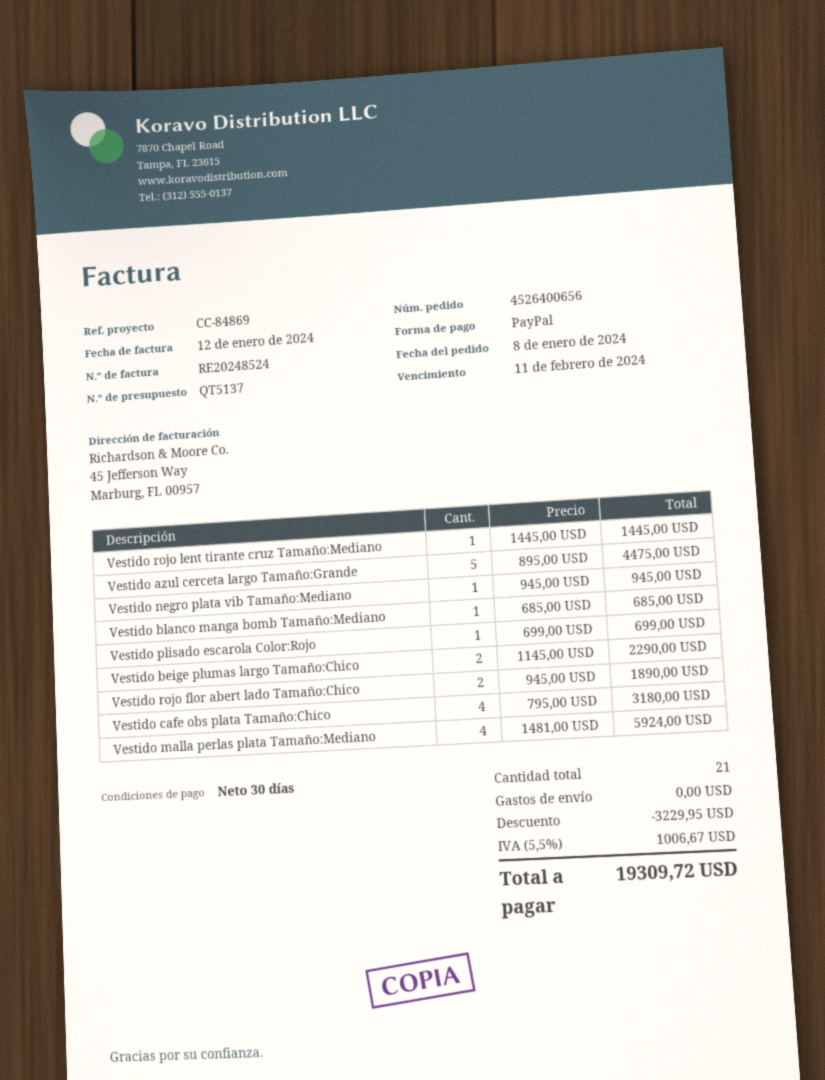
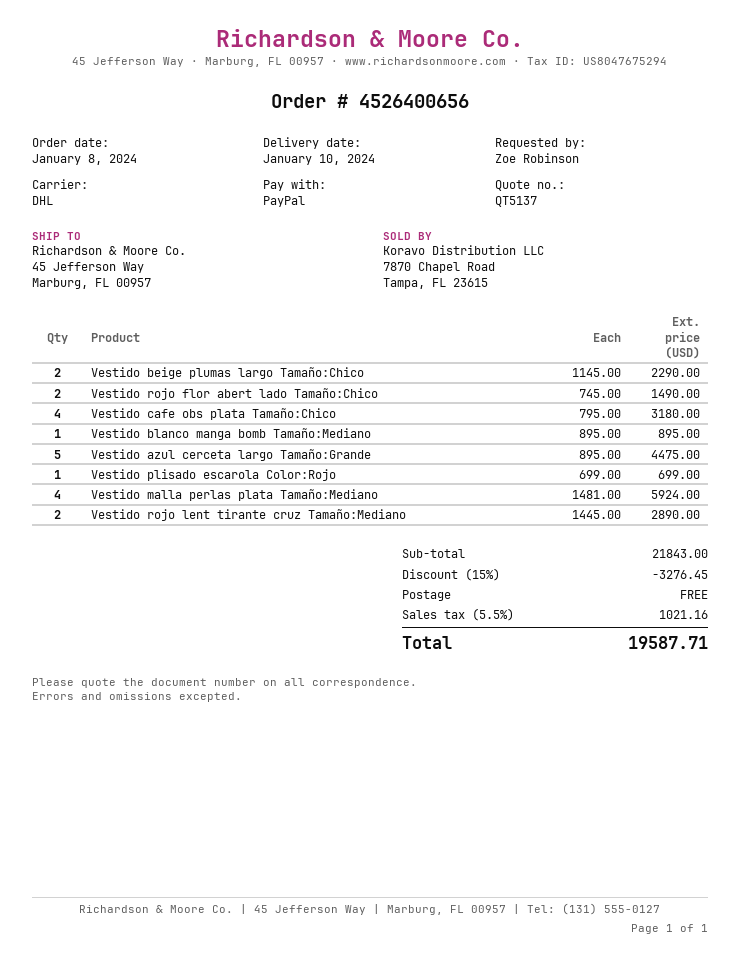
Vestido rojo lent tirante cruz Tamaño:Mediano: 1 x 1445.00 = 1445.00 -> 2 x 1445.00 = 2890.00
Vestido negro plata vib Tamaño:Mediano: 1 x 945.00 = 945.00 -> none
Vestido blanco manga bomb Tamaño:Mediano: 1 x 685.00 = 685.00 -> 1 x 895.00 = 895.00
Vestido rojo flor abert lado Tamaño:Chico: 2 x 945.00 = 1890.00 -> 2 x 745.00 = 1490.00
discount: 3229.95 -> 3276.45
tax: 5.5% = 1006.67 -> 5.5% = 1021.16
total: 19309.72 -> 19587.71

